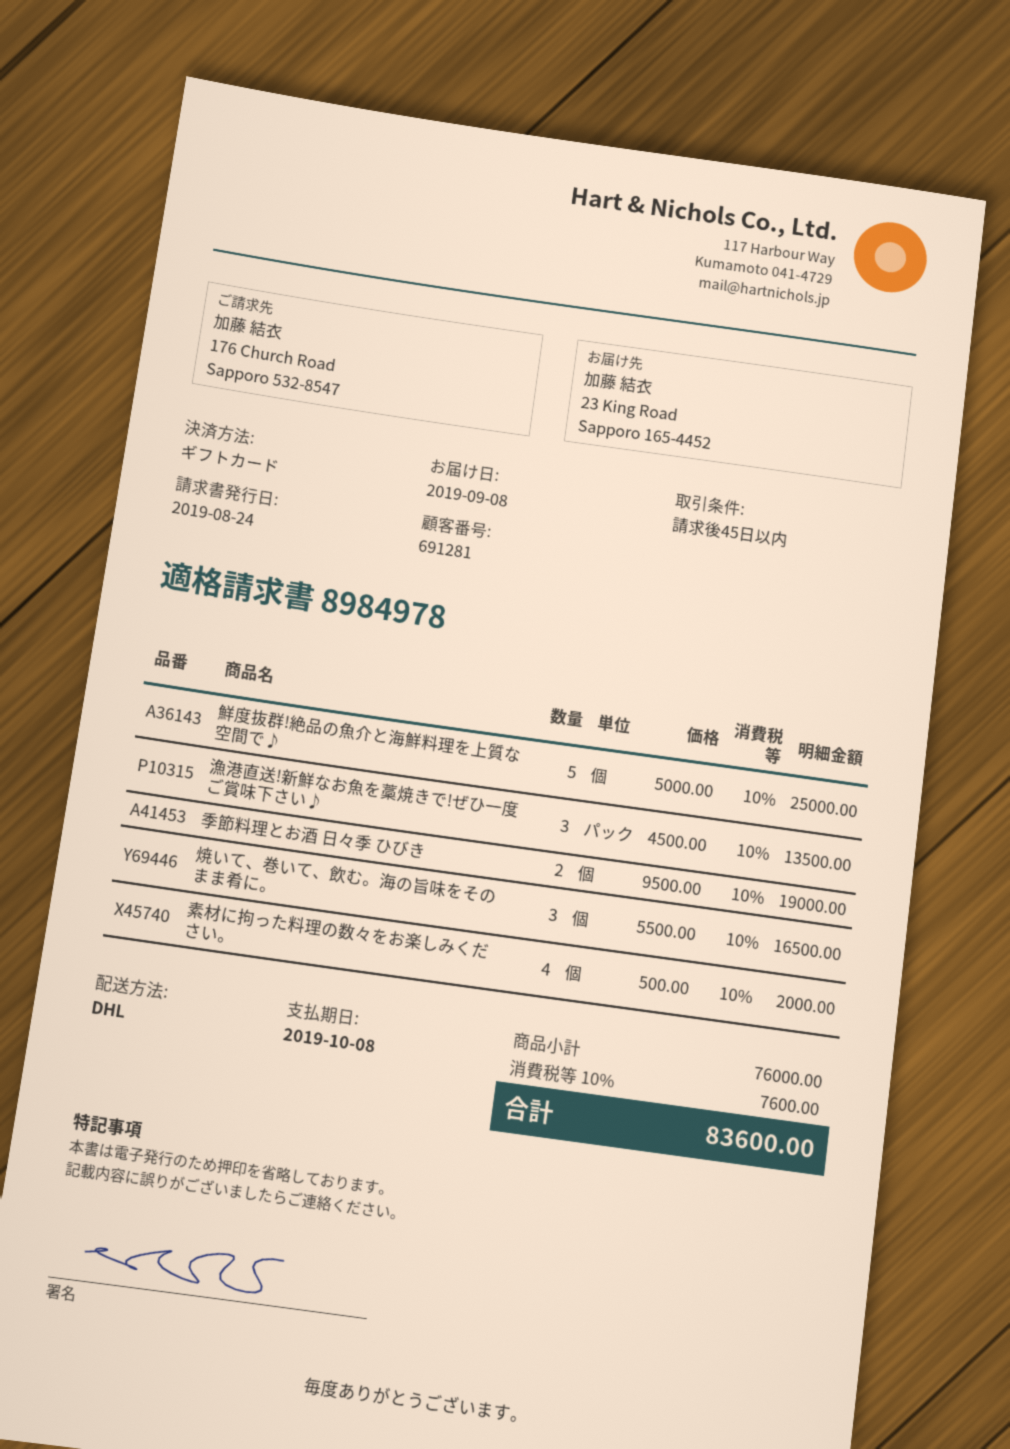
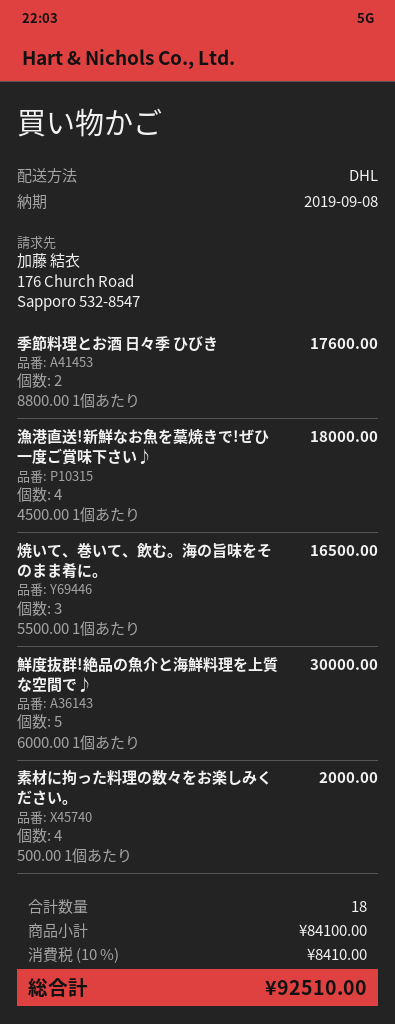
鮮度抜群!絶品の魚介と海鮮料理を上質な空間で♪: 5 x 5000.00 = 25000.00 -> 5 x 6000.00 = 30000.00
漁港直送!新鮮なお魚を藁焼きで!ぜひ一度ご賞味下さい♪: 3 x 4500.00 = 13500.00 -> 4 x 4500.00 = 18000.00
季節料理とお酒 日々季 ひびき: 2 x 9500.00 = 19000.00 -> 2 x 8800.00 = 17600.00
subtotal: 76000.00 -> 84100.00
tax: 10% = 7600.00 -> 10% = 8410.00
total: 83600.00 -> 92510.00

